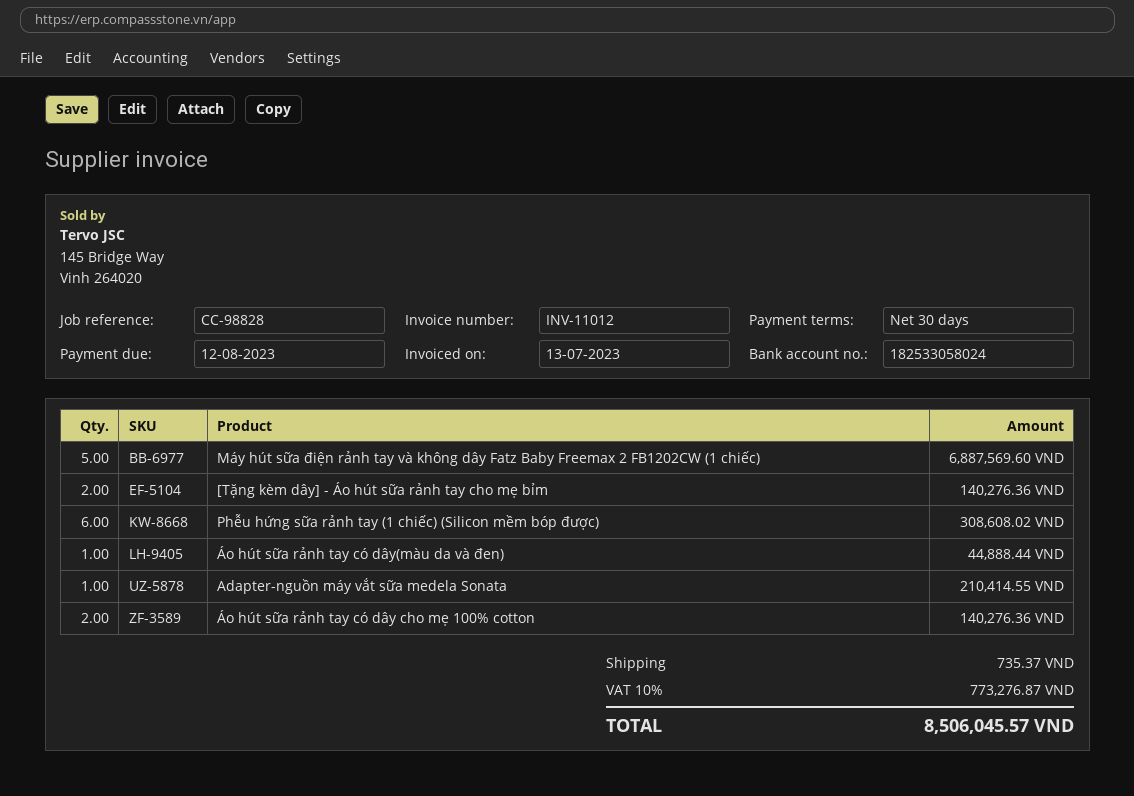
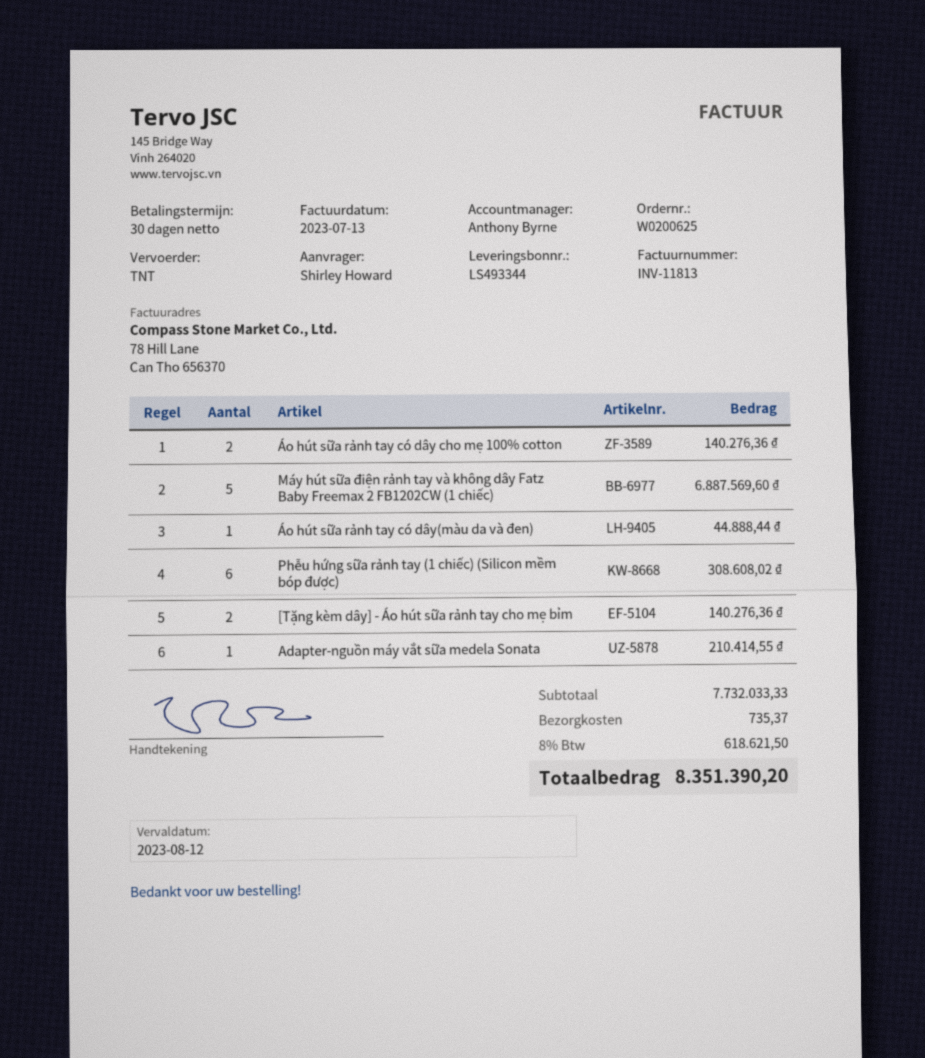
invoice number: INV-11012 -> INV-11813
tax: 10% = 773276.87 -> 8% = 618621.50
total: 8506045.57 -> 8351390.20

